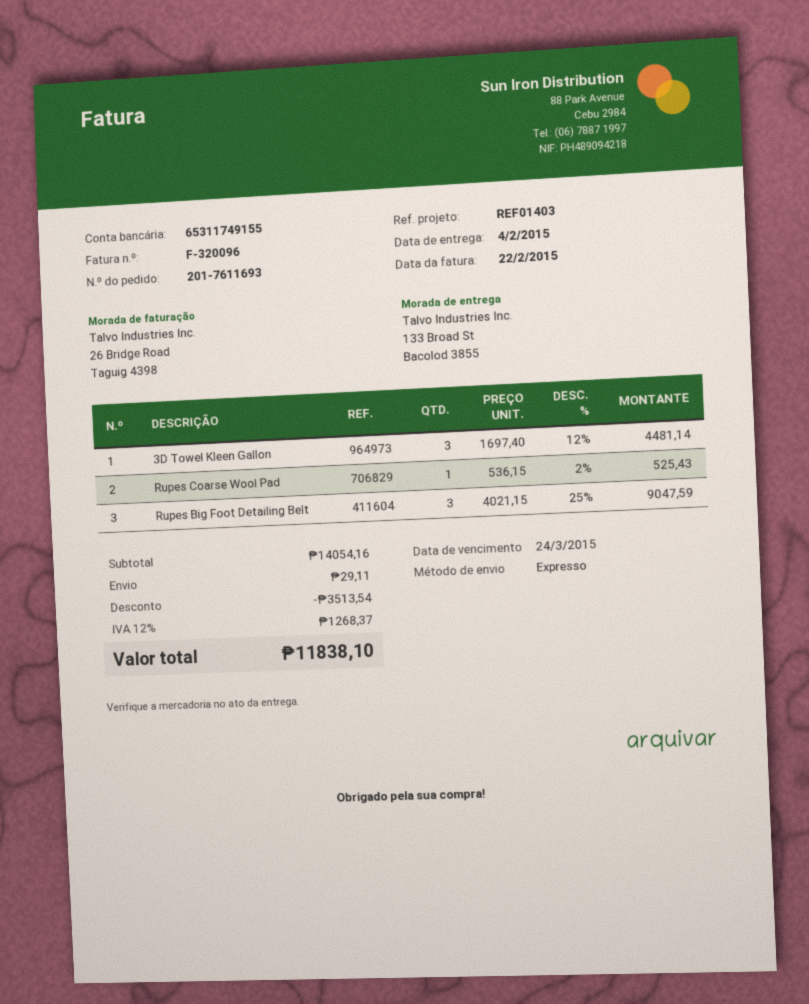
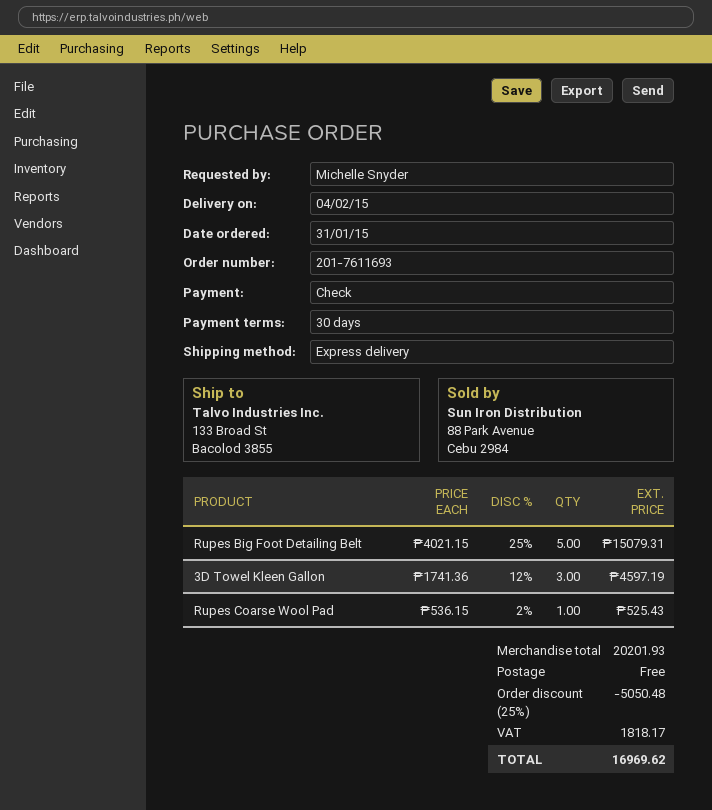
3D Towel Kleen Gallon: 3 x 1697.40 - 12% = 4481.14 -> 3 x 1741.36 - 12% = 4597.19
Rupes Big Foot Detailing Belt: 3 x 4021.15 - 25% = 9047.59 -> 5 x 4021.15 - 25% = 15079.31
subtotal: 14054.16 -> 20201.93
discount: 3513.54 -> 5050.48
shipping: 29.11 -> 0.00
tax: 1268.37 -> 1818.17
total: 11838.10 -> 16969.62

